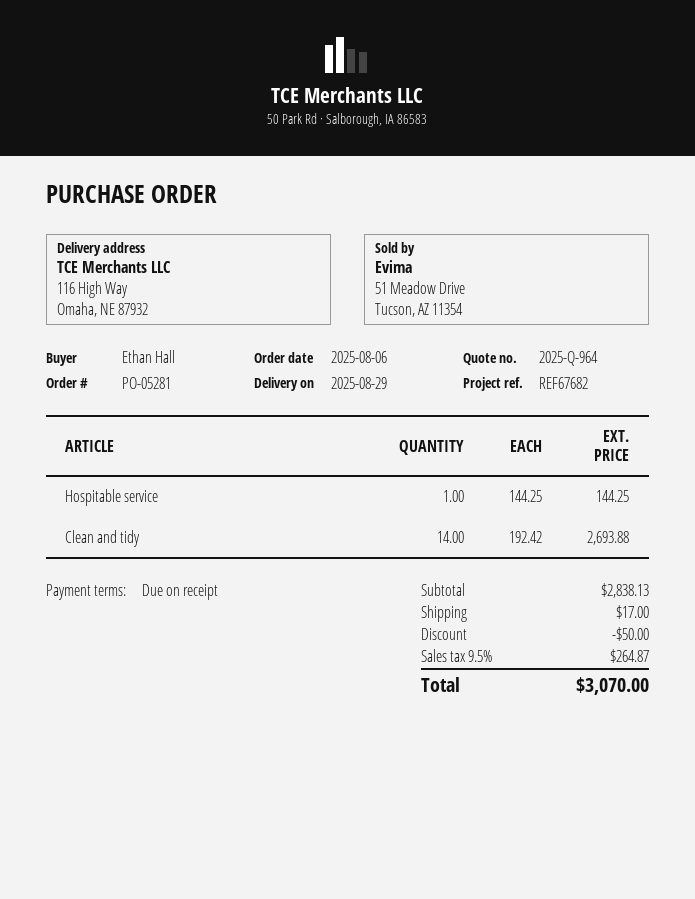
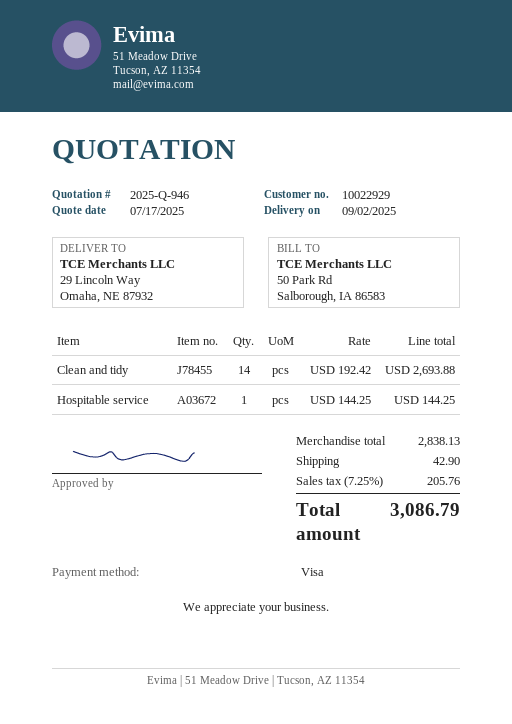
quote number: 2025-Q-964 -> 2025-Q-946
delivery date: 2025-08-29 -> 2025-09-02
ship to: 116 High Way, Omaha, NE 87932 -> 29 Lincoln Way, Omaha, NE 87932
discount: 50.00 -> none
shipping: 17.00 -> 42.90
tax: 9.5% = 264.87 -> 7.25% = 205.76
total: 3070.00 -> 3086.79

